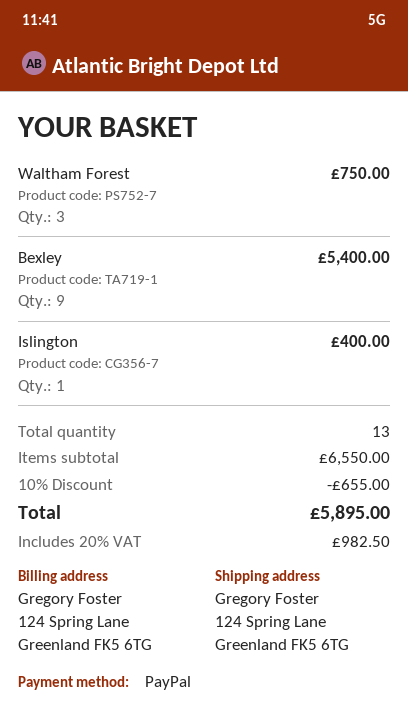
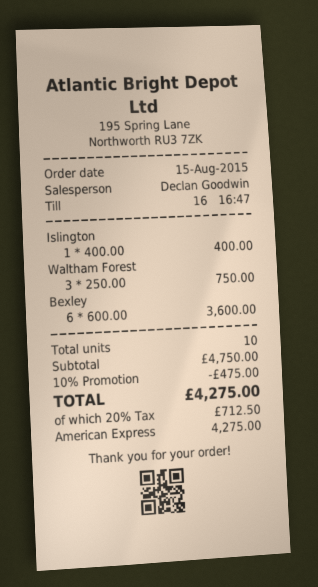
payment method: PayPal -> American Express
Bexley: 9 for 5400.00 -> 6 for 3600.00
total quantity: 13 -> 10
subtotal: 6550.00 -> 4750.00
discount: 10% = 655.00 -> 10% = 475.00
tax: 20% = 982.50 -> 20% = 712.50
total: 5895.00 -> 4275.00

